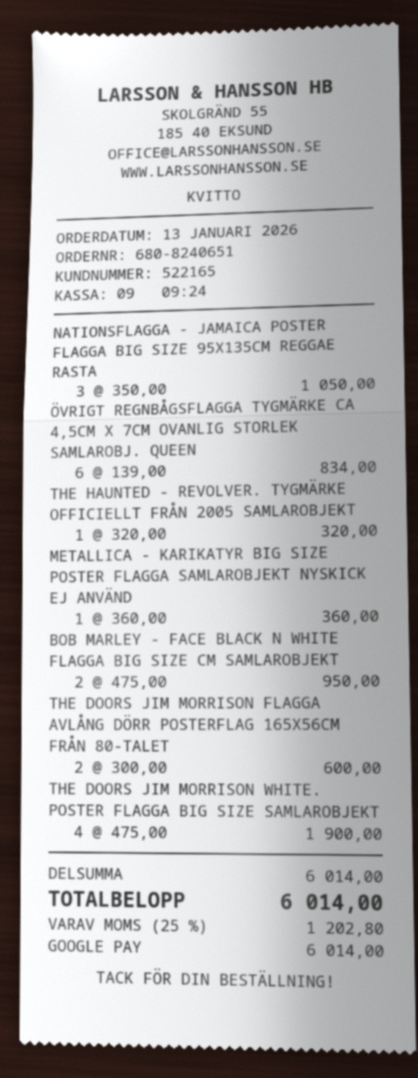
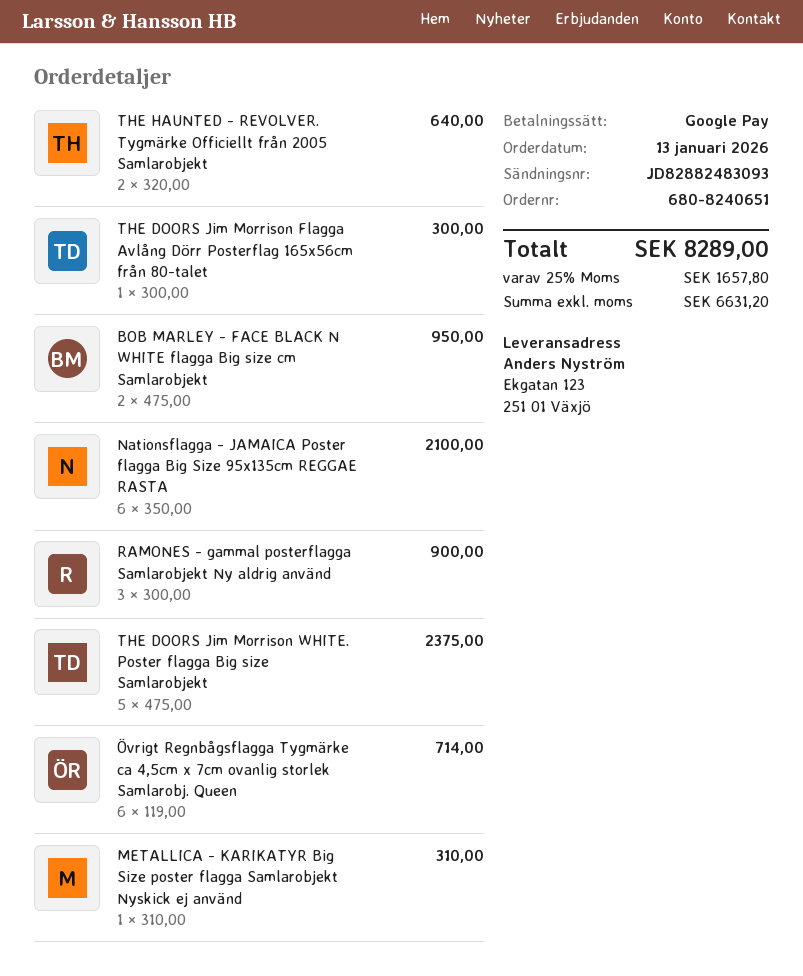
NATIONSFLAGGA - JAMAICA POSTER FLAGGA BIG SIZE 95X135CM REGGAE RASTA: 3 x 350.00 = 1050.00 -> 6 x 350.00 = 2100.00
ÖVRIGT REGNBÅGSFLAGGA TYGMÄRKE CA 4,5CM X 7CM OVANLIG STORLEK SAMLAROBJ. QUEEN: 6 x 139.00 = 834.00 -> 6 x 119.00 = 714.00
THE HAUNTED - REVOLVER. TYGMÄRKE OFFICIELLT FRÅN 2005 SAMLAROBJEKT: 1 x 320.00 = 320.00 -> 2 x 320.00 = 640.00
METALLICA - KARIKATYR BIG SIZE POSTER FLAGGA SAMLAROBJEKT NYSKICK EJ ANVÄND: 1 x 360.00 = 360.00 -> 1 x 310.00 = 310.00
THE DOORS JIM MORRISON FLAGGA AVLÅNG DÖRR POSTERFLAG 165X56CM FRÅN 80-TALET: 2 x 300.00 = 600.00 -> 1 x 300.00 = 300.00
THE DOORS JIM MORRISON WHITE. POSTER FLAGGA BIG SIZE SAMLAROBJEKT: 4 x 475.00 = 1900.00 -> 5 x 475.00 = 2375.00
RAMONES - gammal posterflagga Samlarobjekt Ny aldrig använd: none -> 3 x 300.00 = 900.00
tax: 25% = 1202.80 -> 25% = 1657.80
total: 6014.00 -> 8289.00

